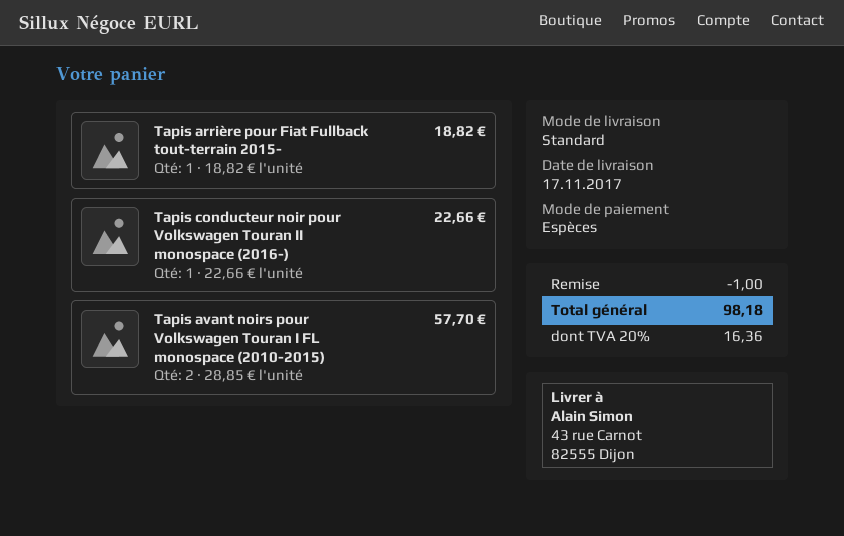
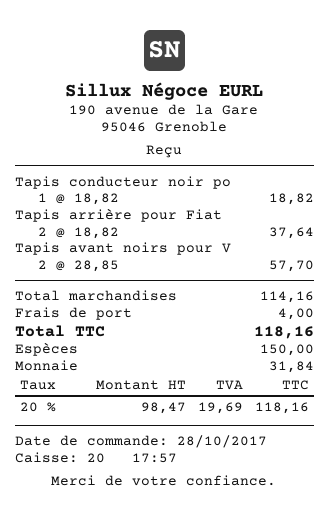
Tapis arrière pour Fiat Fullback tout-terrain 2015-: 1 x 18.82 = 18.82 -> 2 x 18.82 = 37.64
Tapis conducteur noir pour Volkswagen Touran II monospace (2016-): 1 x 22.66 = 22.66 -> 1 x 18.82 = 18.82
discount: 1.00 -> none
shipping: none -> 4.00
tax: 20% = 16.36 -> 20% = 19.69
total: 98.18 -> 118.16

